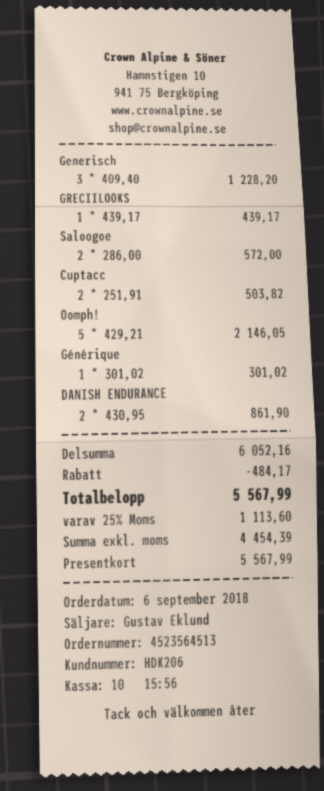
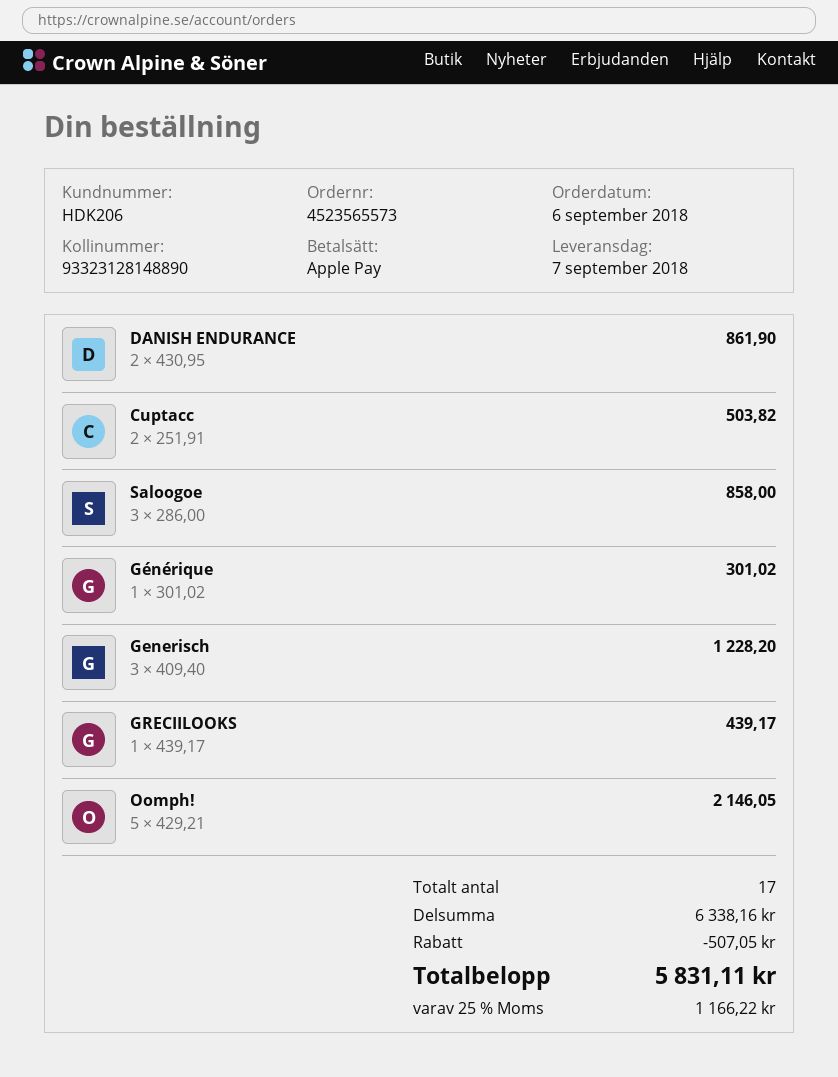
order number: 4523564513 -> 4523565573
payment method: gift card -> Apple Pay
Saloogoe: 2 x 286.00 = 572.00 -> 3 x 286.00 = 858.00
subtotal: 6052.16 -> 6338.16
discount: 484.17 -> 507.05
tax: 25% = 1113.60 -> 25% = 1166.22
total: 5567.99 -> 5831.11

